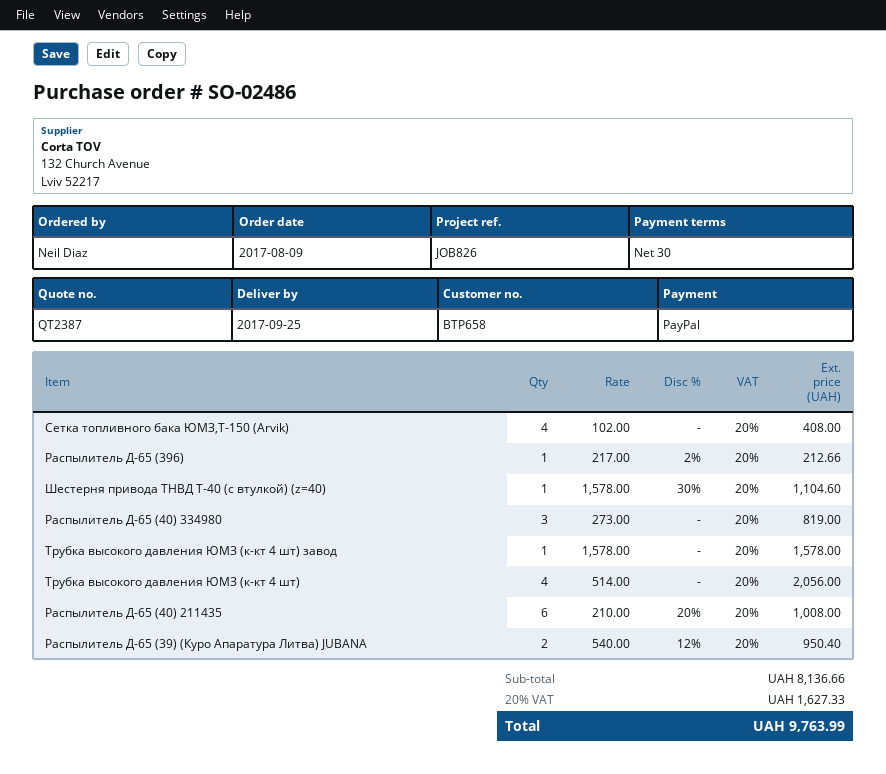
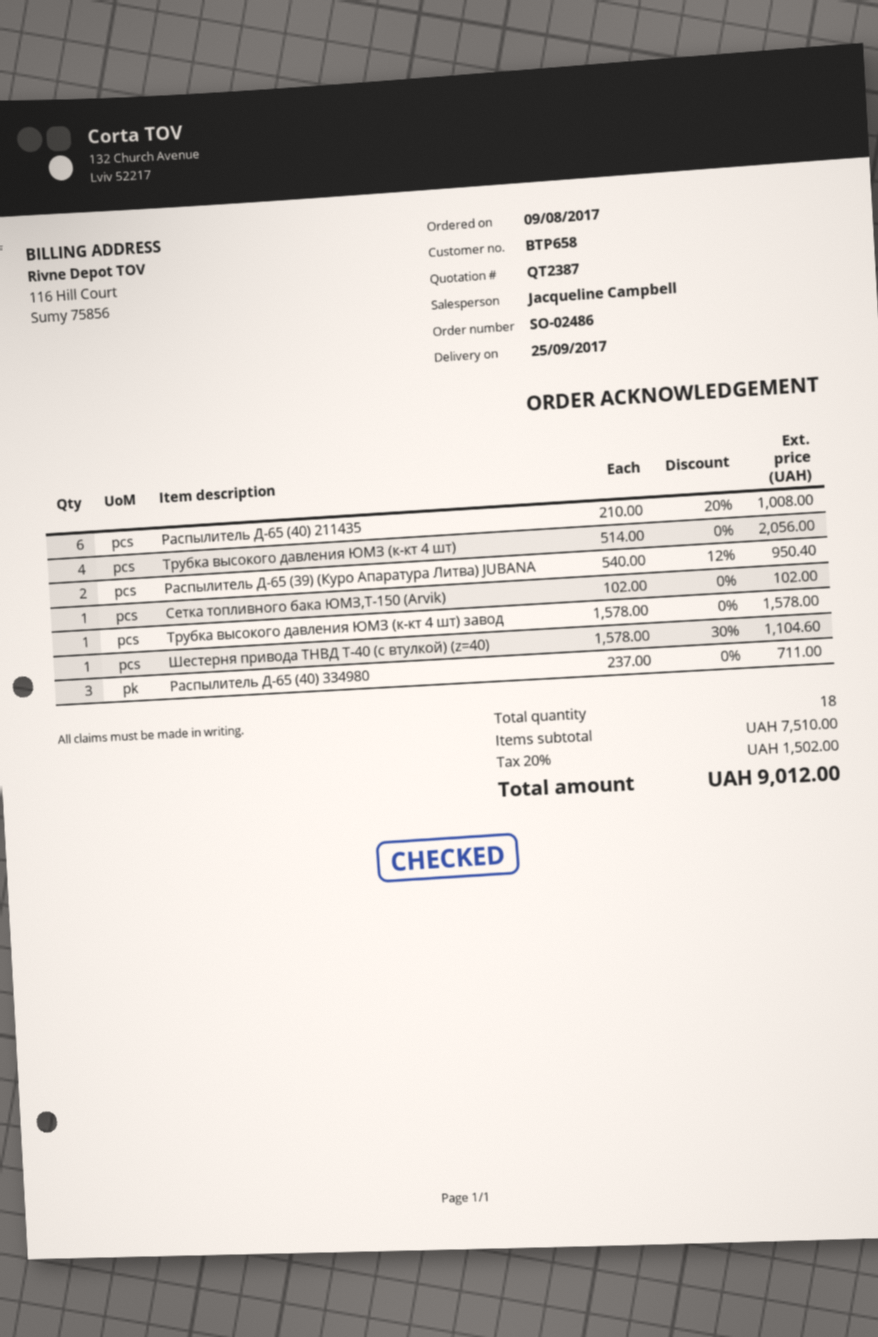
Сетка топливного бака ЮМЗ,Т-150 (Arvik): 4 x 102.00 = 408.00 -> 1 x 102.00 = 102.00
Распылитель Д-65 (396): 1 x 217.00 - 2% = 212.66 -> none
Распылитель Д-65 (40) 334980: 3 x 273.00 = 819.00 -> 3 x 237.00 = 711.00
subtotal: 8136.66 -> 7510.00
tax: 20% = 1627.33 -> 20% = 1502.00
total: 9763.99 -> 9012.00

